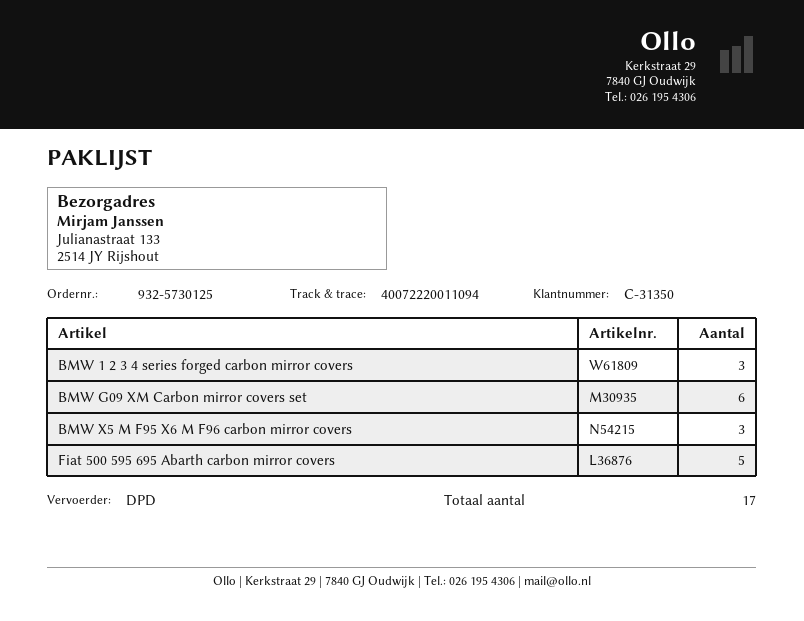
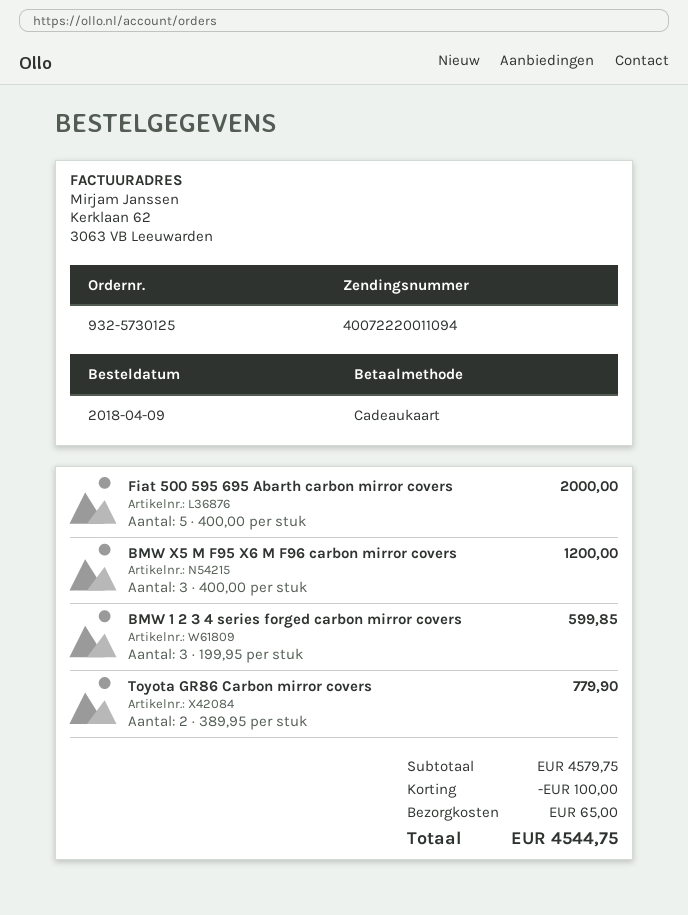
BMW G09 XM Carbon mirror covers set: 6 -> none
Toyota GR86 Carbon mirror covers: none -> 2

